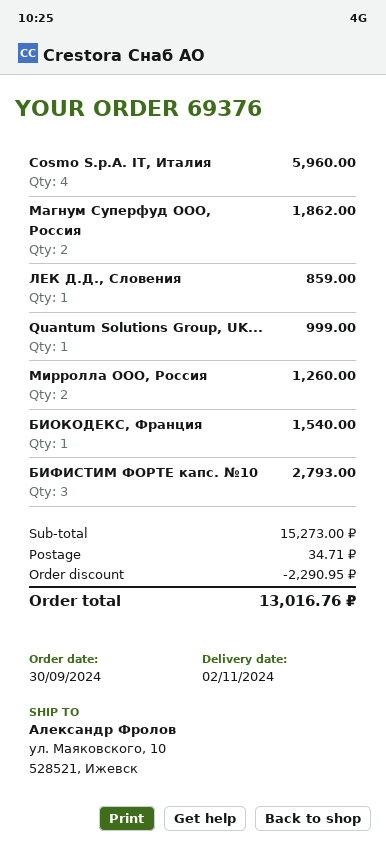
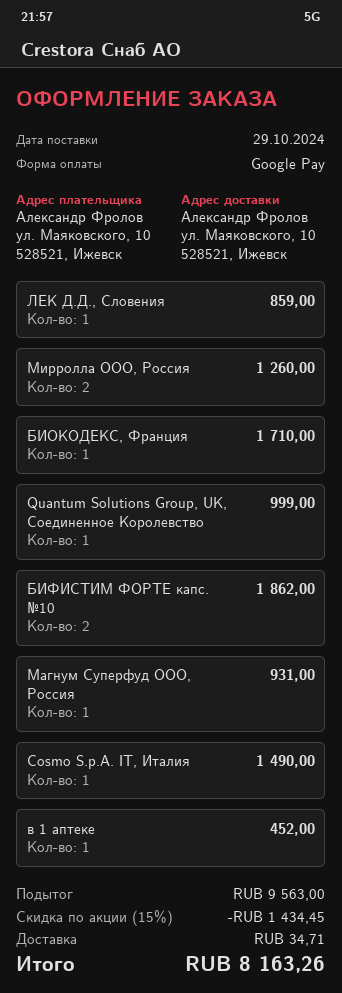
delivery date: 2024-11-02 -> 2024-10-29
Cosmo S.p.A. IT, Италия: 4 for 5960.00 -> 1 for 1490.00
Магнум Суперфуд ООО, Россия: 2 for 1862.00 -> 1 for 931.00
БИОКОДЕКС, Франция: 1 for 1540.00 -> 1 for 1710.00
БИФИСТИМ ФОРТЕ капс. №10: 3 for 2793.00 -> 2 for 1862.00
в 1 аптеке: none -> 1 for 452.00
subtotal: 15273.00 -> 9563.00
discount: 2290.95 -> 1434.45
total: 13016.76 -> 8163.26

